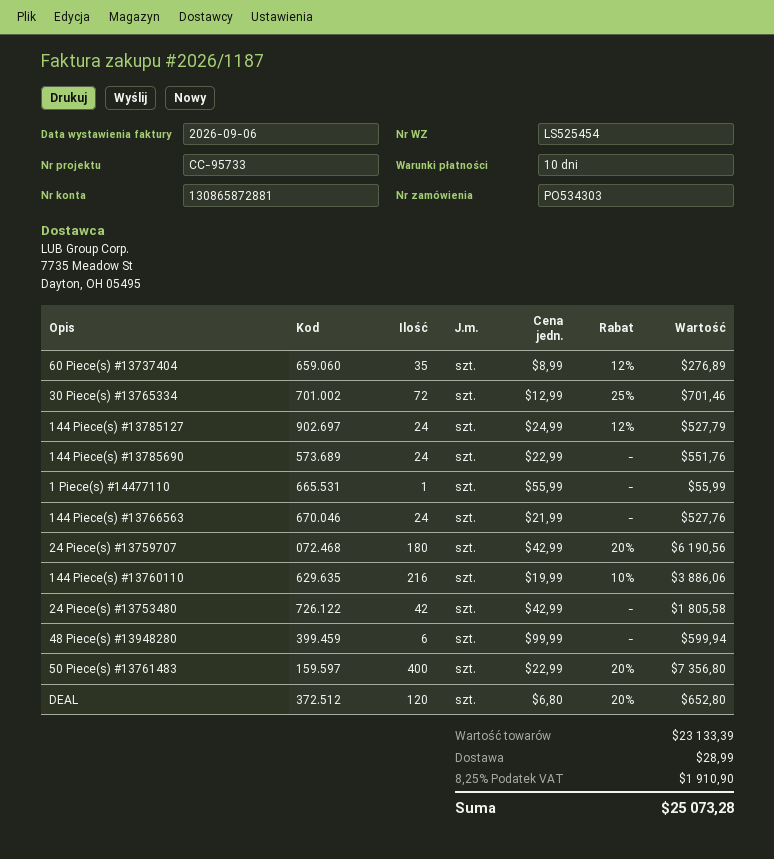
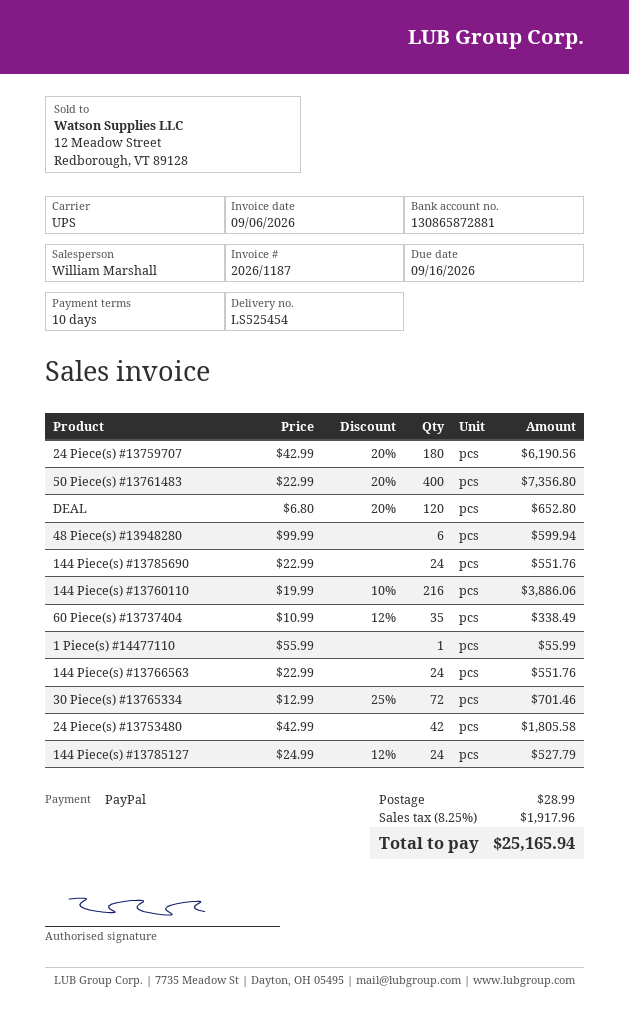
60 Piece(s) #13737404: 35 x 8.99 - 12% = 276.89 -> 35 x 10.99 - 12% = 338.49
144 Piece(s) #13766563: 24 x 21.99 = 527.76 -> 24 x 22.99 = 551.76
tax: 8.25% = 1910.90 -> 8.25% = 1917.96
total: 25073.28 -> 25165.94

